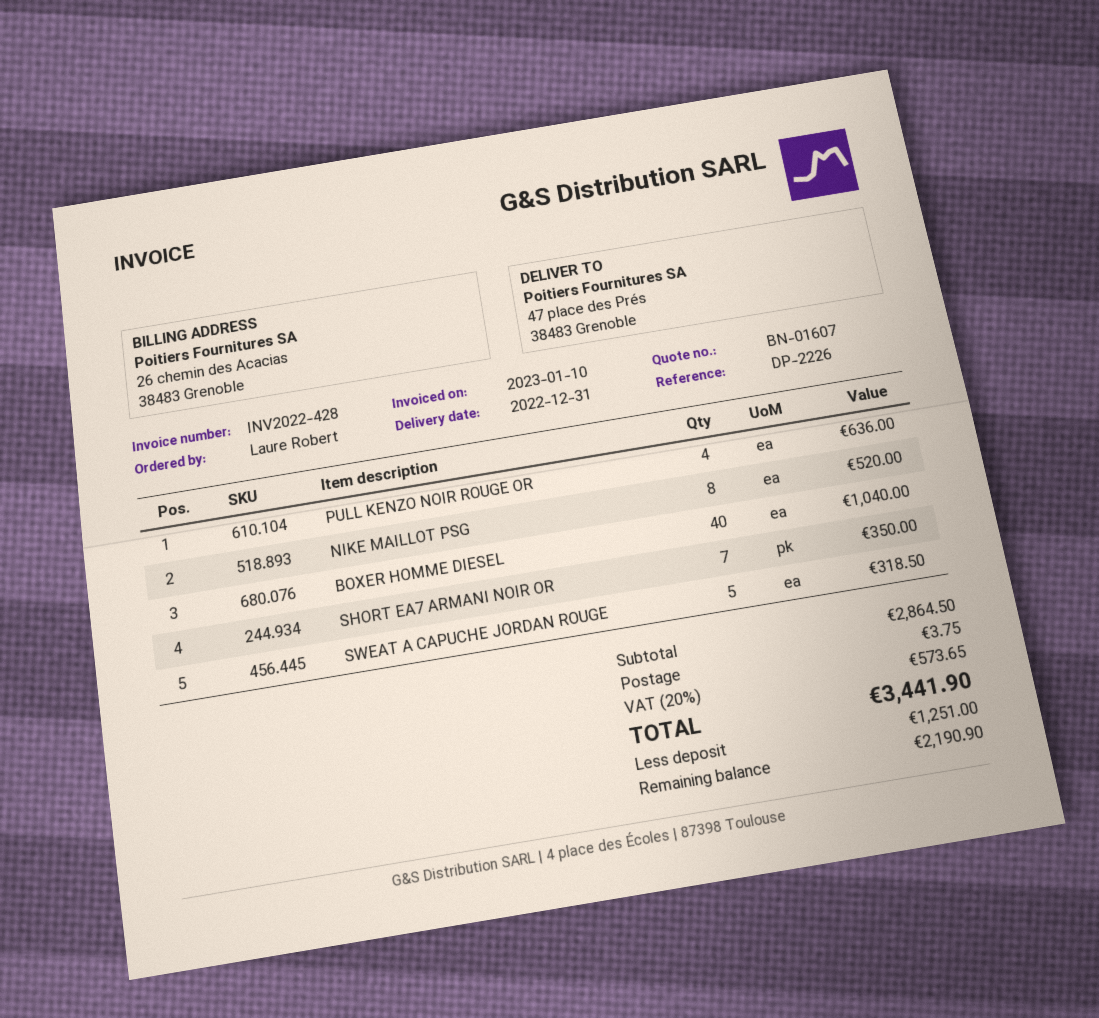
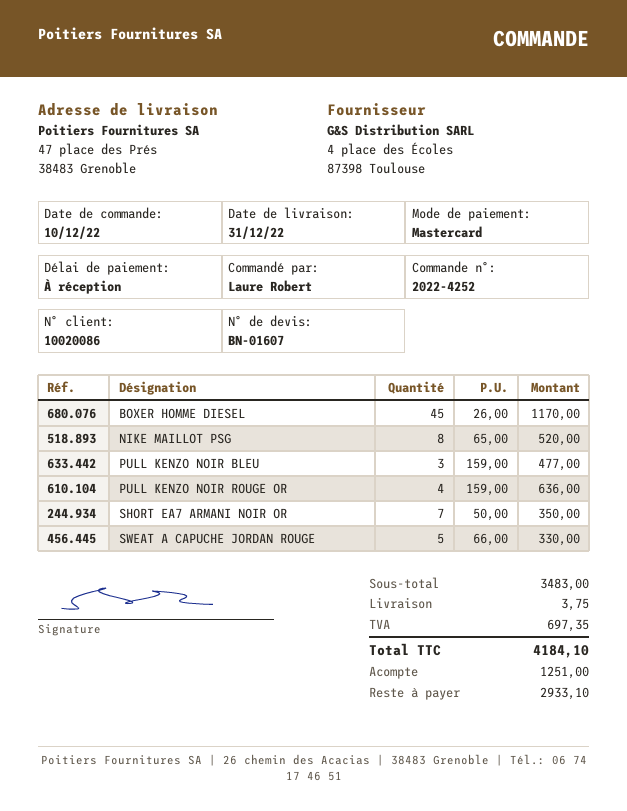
BOXER HOMME DIESEL: 40 for 1040.00 -> 45 for 1170.00
SWEAT A CAPUCHE JORDAN ROUGE: 5 for 318.50 -> 5 for 330.00
PULL KENZO NOIR BLEU: none -> 3 for 477.00
subtotal: 2864.50 -> 3483.00
tax: 573.65 -> 697.35
total: 3441.90 -> 4184.10
balance: 2190.90 -> 2933.10

